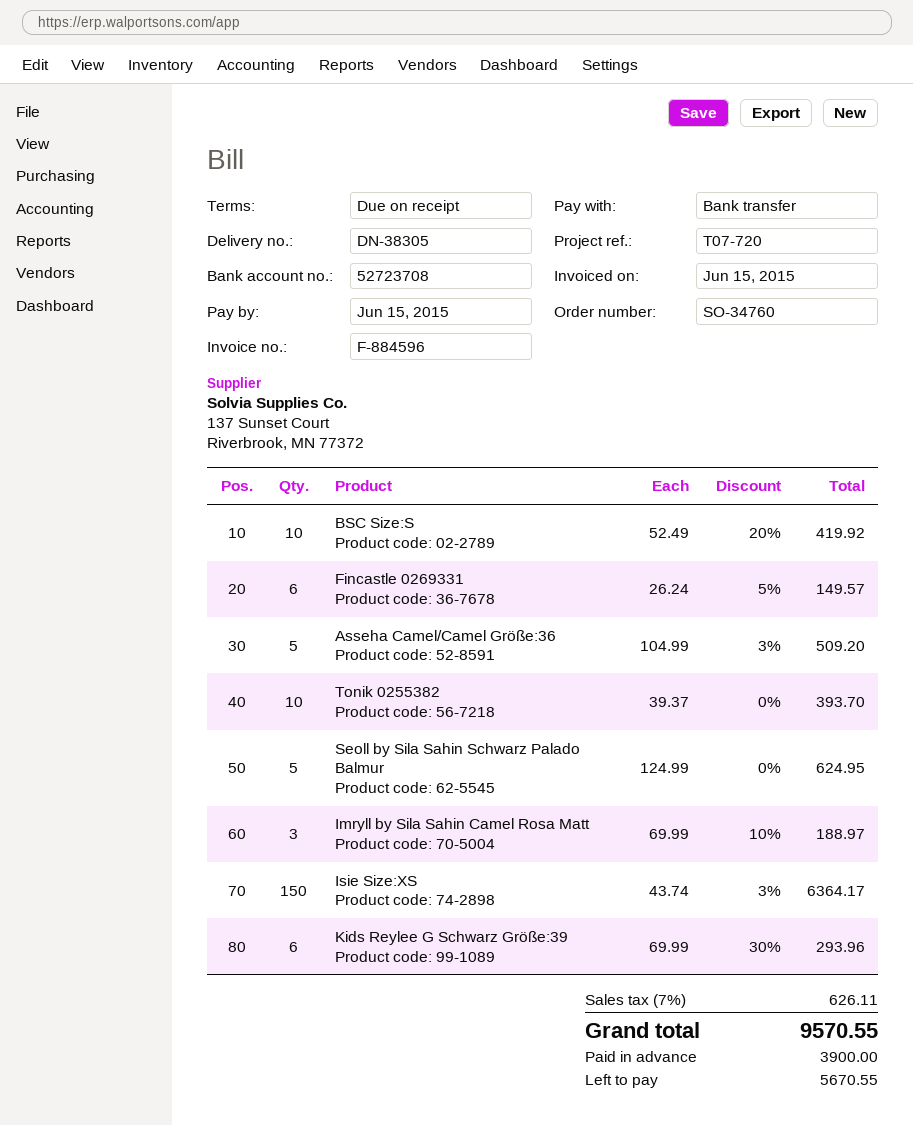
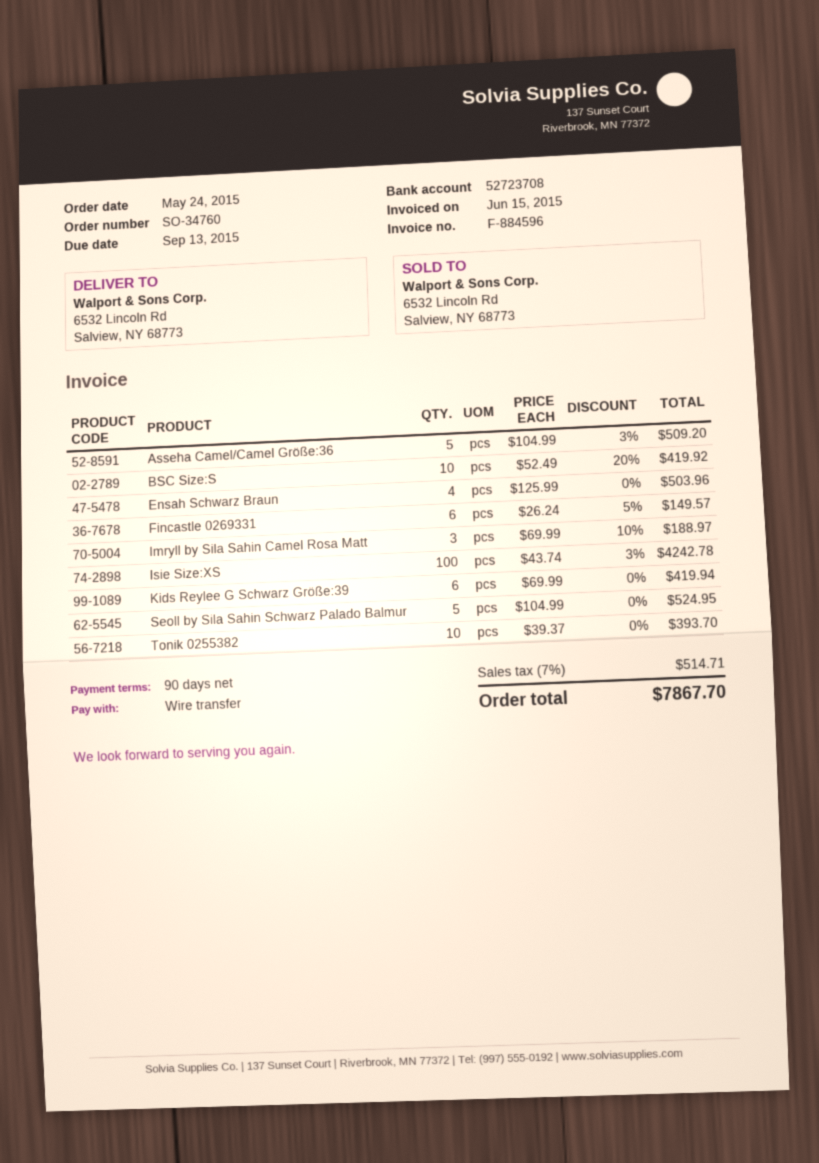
payment terms: on receipt -> 90 days
due date: 2015-06-15 -> 2015-09-13
Seoll by Sila Sahin Schwarz Palado Balmur: 5 x 124.99 = 624.95 -> 5 x 104.99 = 524.95
Isie Size:XS: 150 x 43.74 - 3% = 6364.17 -> 100 x 43.74 - 3% = 4242.78
Kids Reylee G Schwarz Größe:39: 6 x 69.99 - 30% = 293.96 -> 6 x 69.99 = 419.94
Ensah Schwarz Braun: none -> 4 x 125.99 = 503.96
tax: 7% = 626.11 -> 7% = 514.71
total: 9570.55 -> 7867.70

